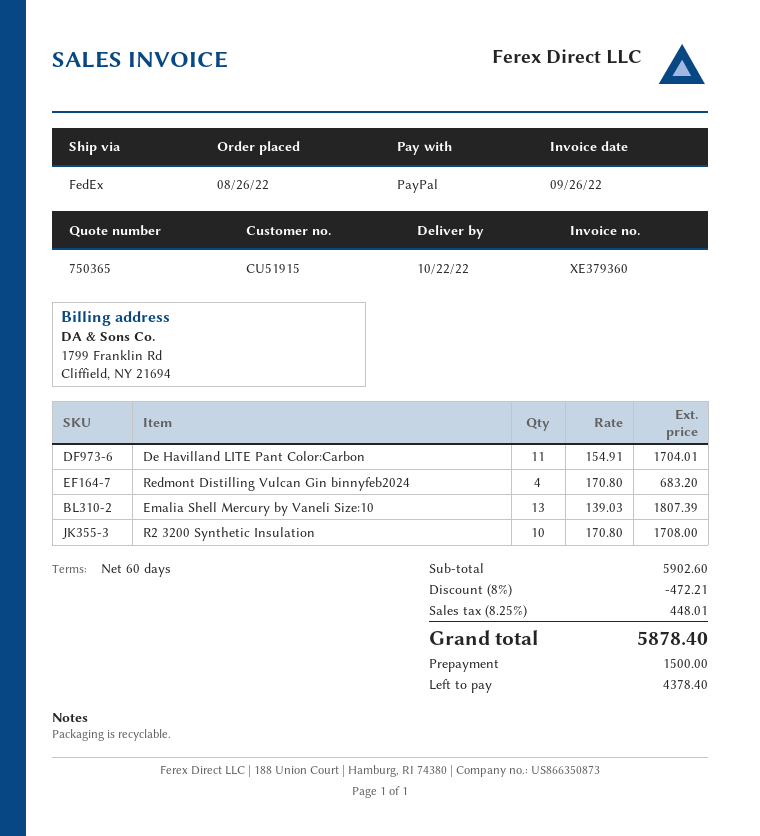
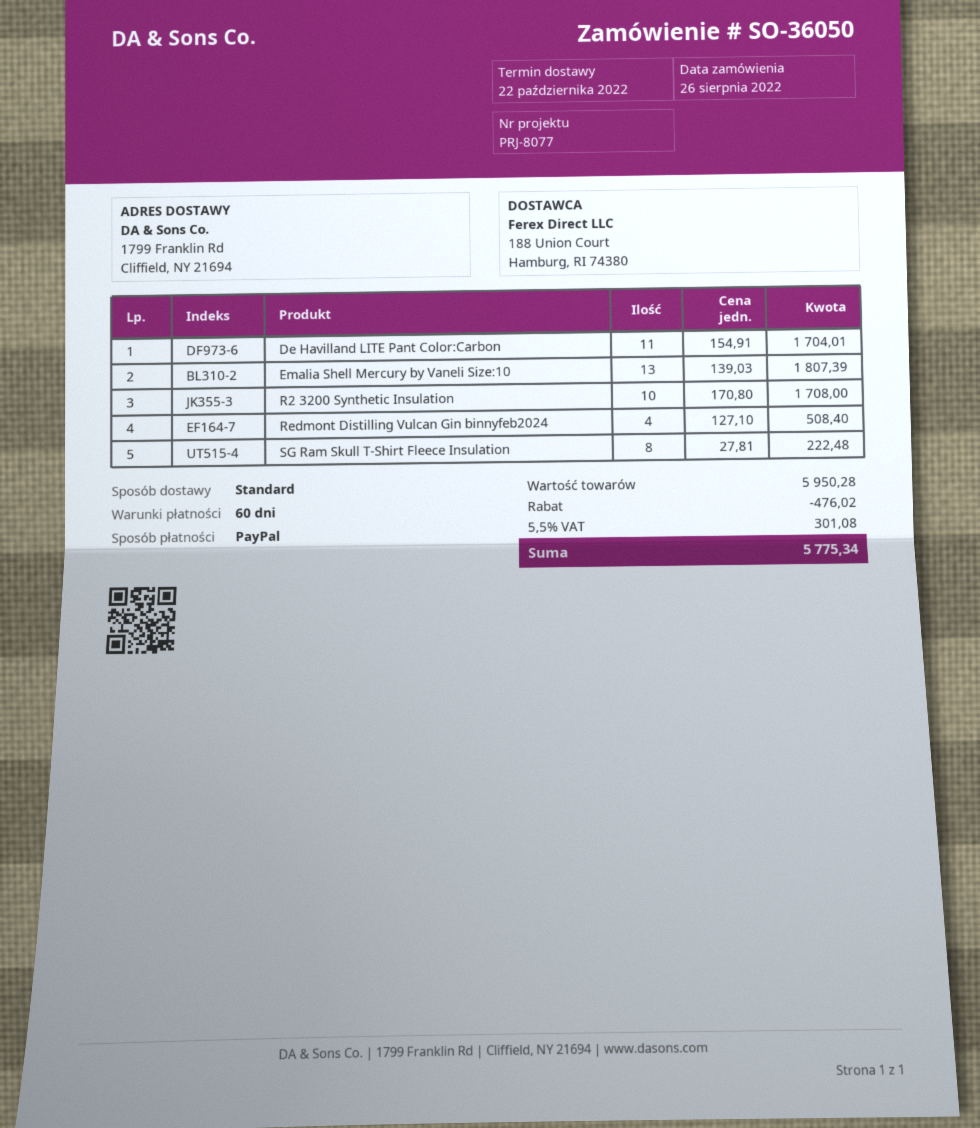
shipping method: FedEx -> standard
Redmont Distilling Vulcan Gin binnyfeb2024: 4 x 170.80 = 683.20 -> 4 x 127.10 = 508.40
SG Ram Skull T-Shirt Fleece Insulation: none -> 8 x 27.81 = 222.48
subtotal: 5902.60 -> 5950.28
discount: 472.21 -> 476.02
tax: 8.25% = 448.01 -> 5.5% = 301.08
total: 5878.40 -> 5775.34

